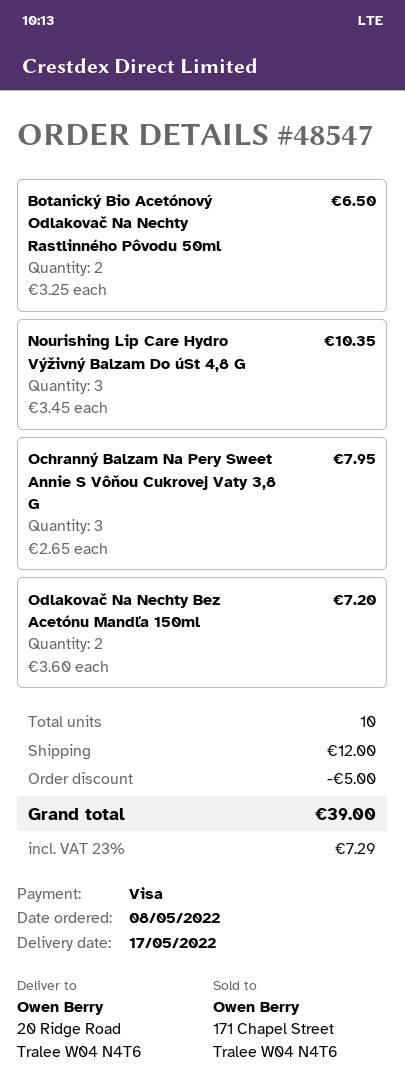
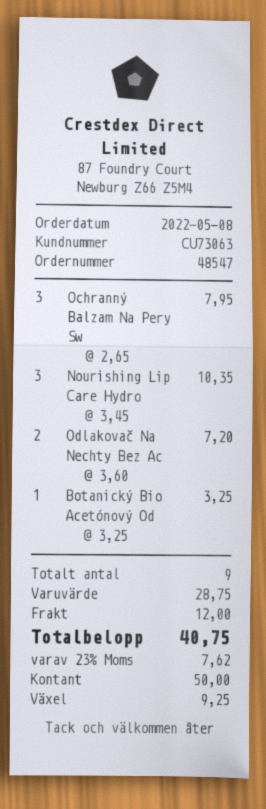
payment method: Visa -> cash
Botanický Bio Acetónový Odlakovač Na Nechty Rastlinného Pôvodu 50ml: 2 x 3.25 = 6.50 -> 1 x 3.25 = 3.25
total quantity: 10 -> 9
discount: 5.00 -> none
tax: 23% = 7.29 -> 23% = 7.62
total: 39.00 -> 40.75

